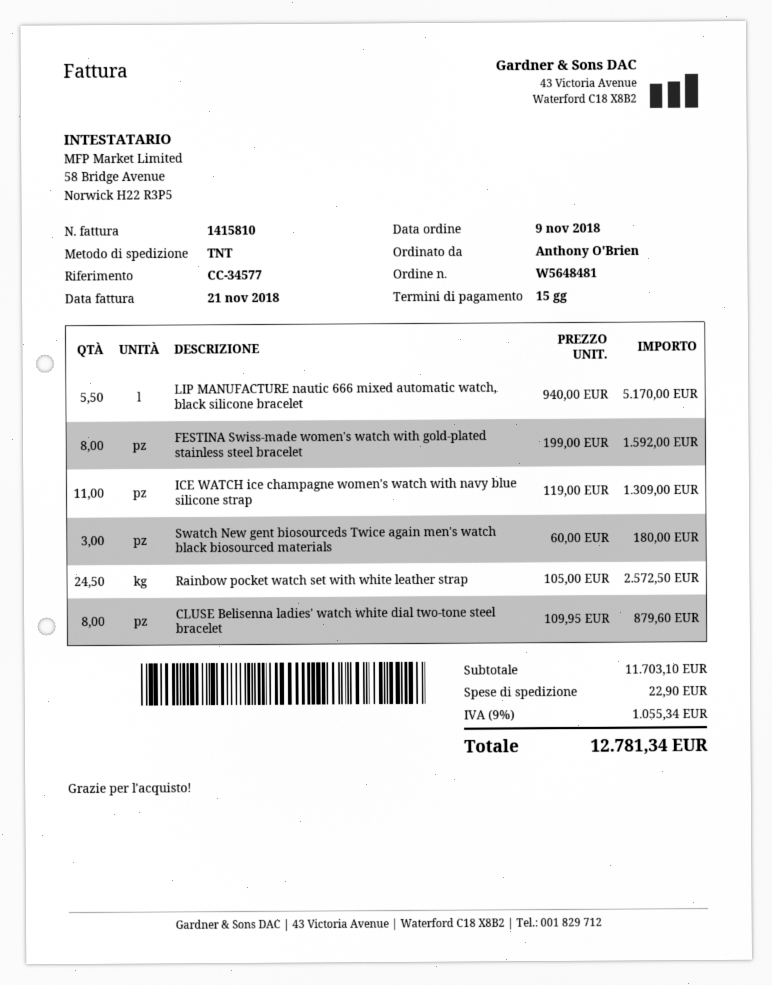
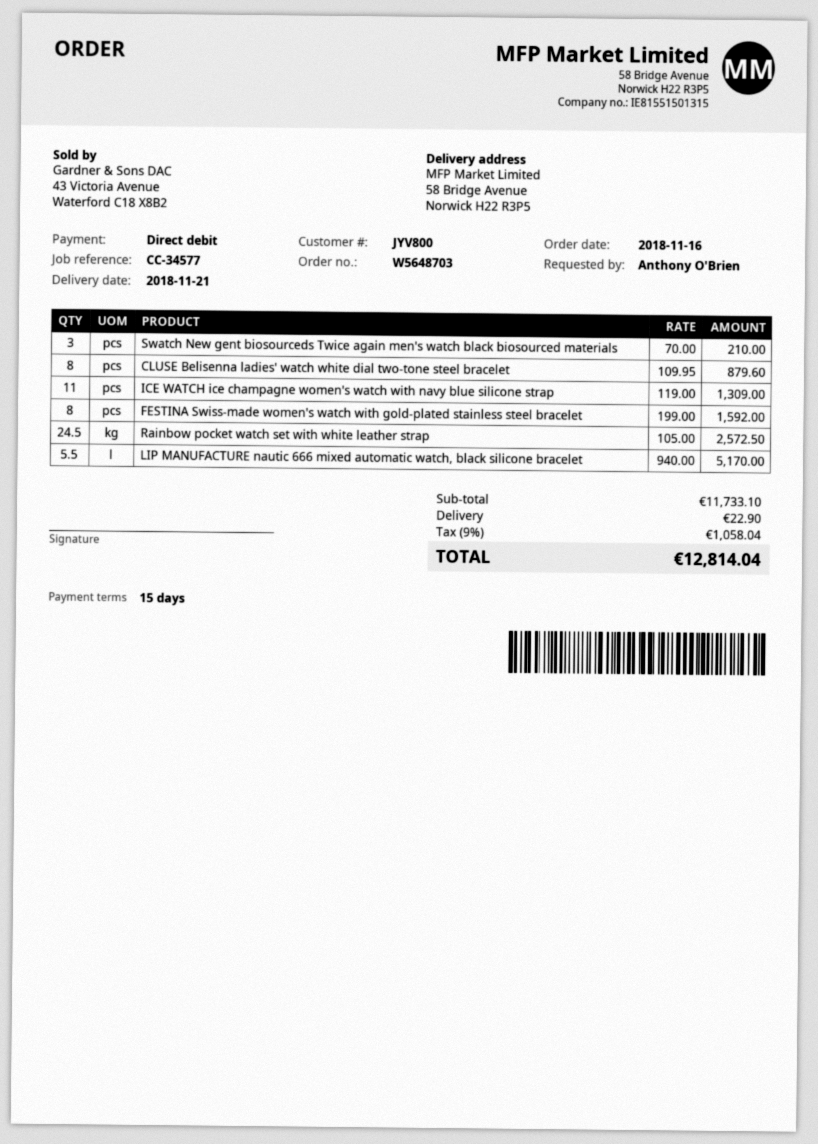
order number: W5648481 -> W5648703
order date: 2018-11-09 -> 2018-11-16
Swatch New gent biosourceds Twice again men's watch black biosourced materials: 3 x 60.00 = 180.00 -> 3 x 70.00 = 210.00
subtotal: 11703.10 -> 11733.10
tax: 9% = 1055.34 -> 9% = 1058.04
total: 12781.34 -> 12814.04

